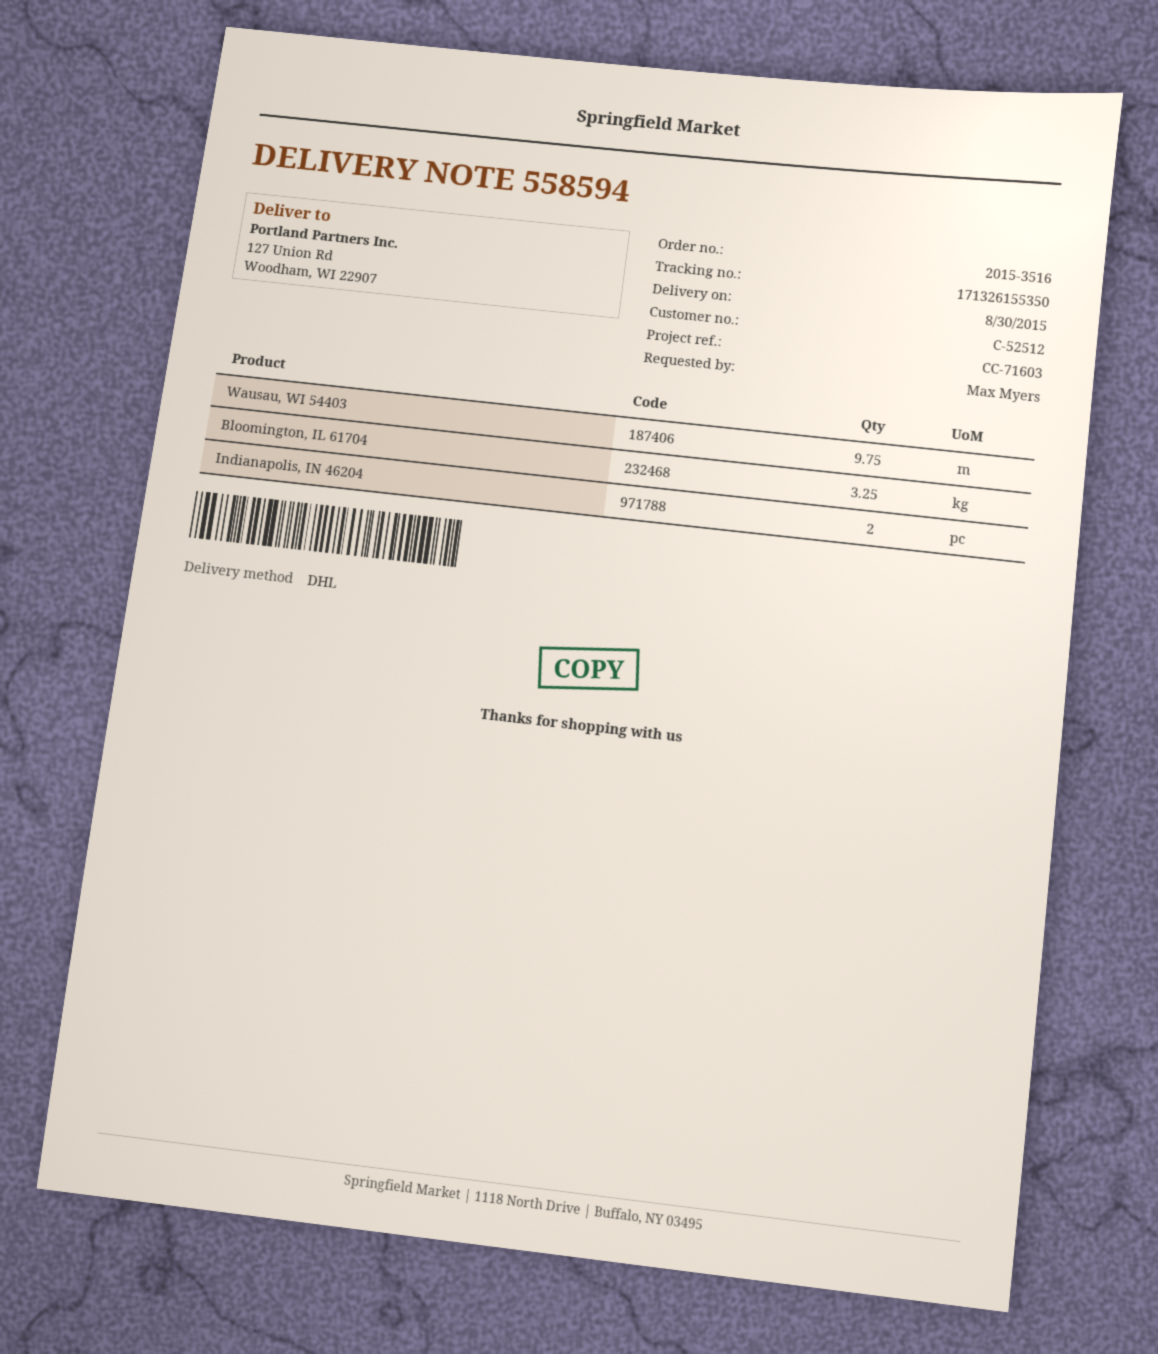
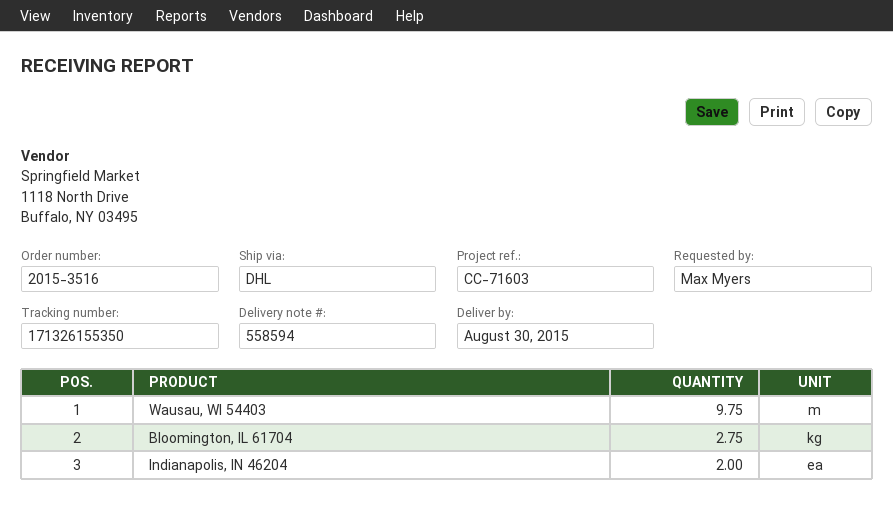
Bloomington, IL 61704: 3.25 -> 2.75

